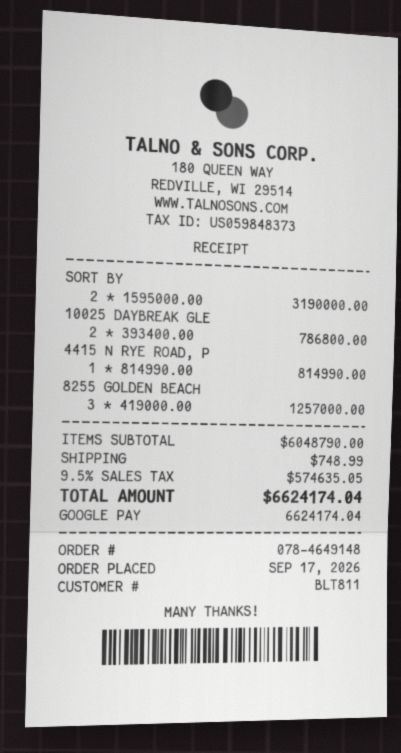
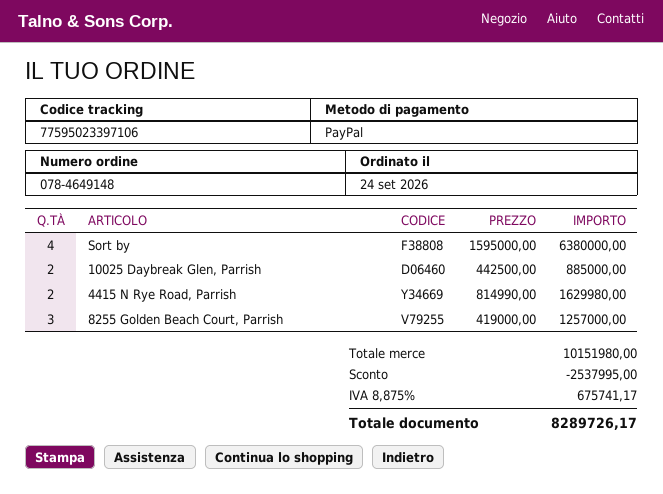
order date: 2026-09-17 -> 2026-09-24
payment method: Google Pay -> PayPal
SORT BY: 2 x 1595000.00 = 3190000.00 -> 4 x 1595000.00 = 6380000.00
10025 DAYBREAK GLE: 2 x 393400.00 = 786800.00 -> 2 x 442500.00 = 885000.00
4415 N RYE ROAD, P: 1 x 814990.00 = 814990.00 -> 2 x 814990.00 = 1629980.00
subtotal: 6048790.00 -> 10151980.00
discount: none -> 2537995.00
shipping: 748.99 -> none
tax: 9.5% = 574635.05 -> 8.875% = 675741.17
total: 6624174.04 -> 8289726.17

